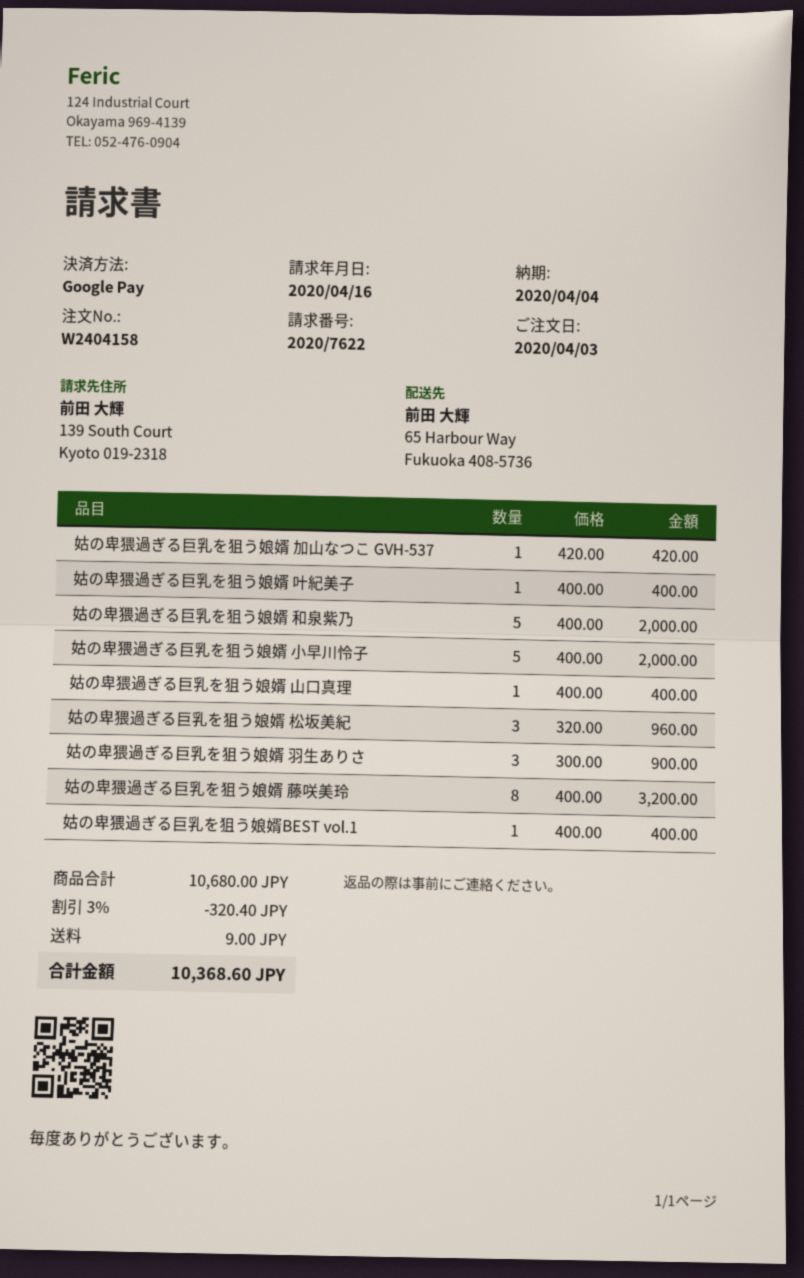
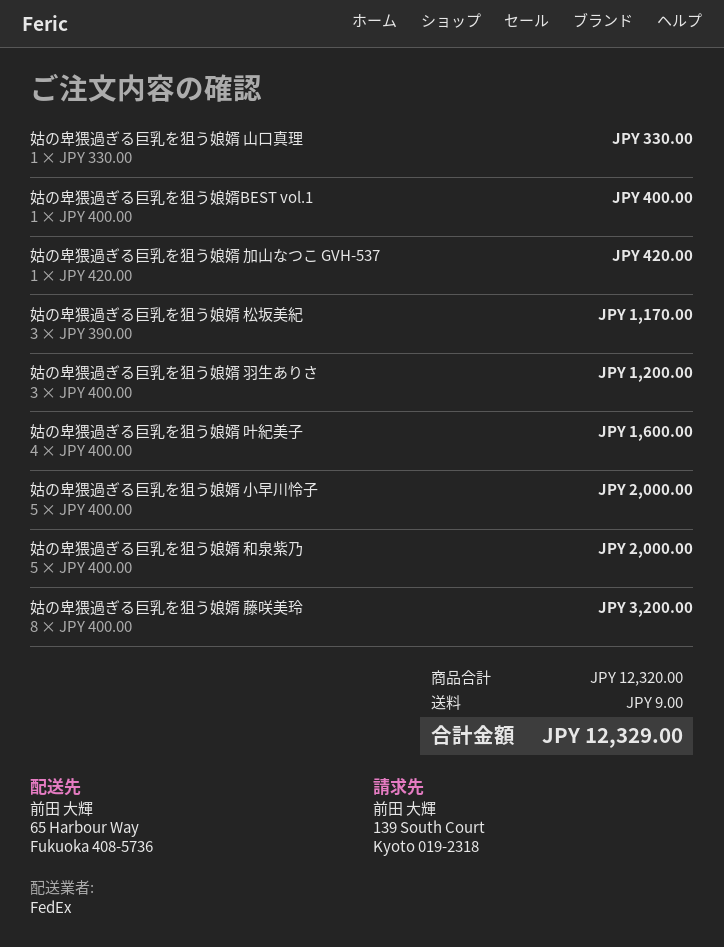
姑の卑猥過ぎる巨乳を狙う娘婿 叶紀美子: 1 x 400.00 = 400.00 -> 4 x 400.00 = 1600.00
姑の卑猥過ぎる巨乳を狙う娘婿 山口真理: 1 x 400.00 = 400.00 -> 1 x 330.00 = 330.00
姑の卑猥過ぎる巨乳を狙う娘婿 松坂美紀: 3 x 320.00 = 960.00 -> 3 x 390.00 = 1170.00
姑の卑猥過ぎる巨乳を狙う娘婿 羽生ありさ: 3 x 300.00 = 900.00 -> 3 x 400.00 = 1200.00
subtotal: 10680.00 -> 12320.00
discount: 3% = 320.40 -> none
total: 10368.60 -> 12329.00

